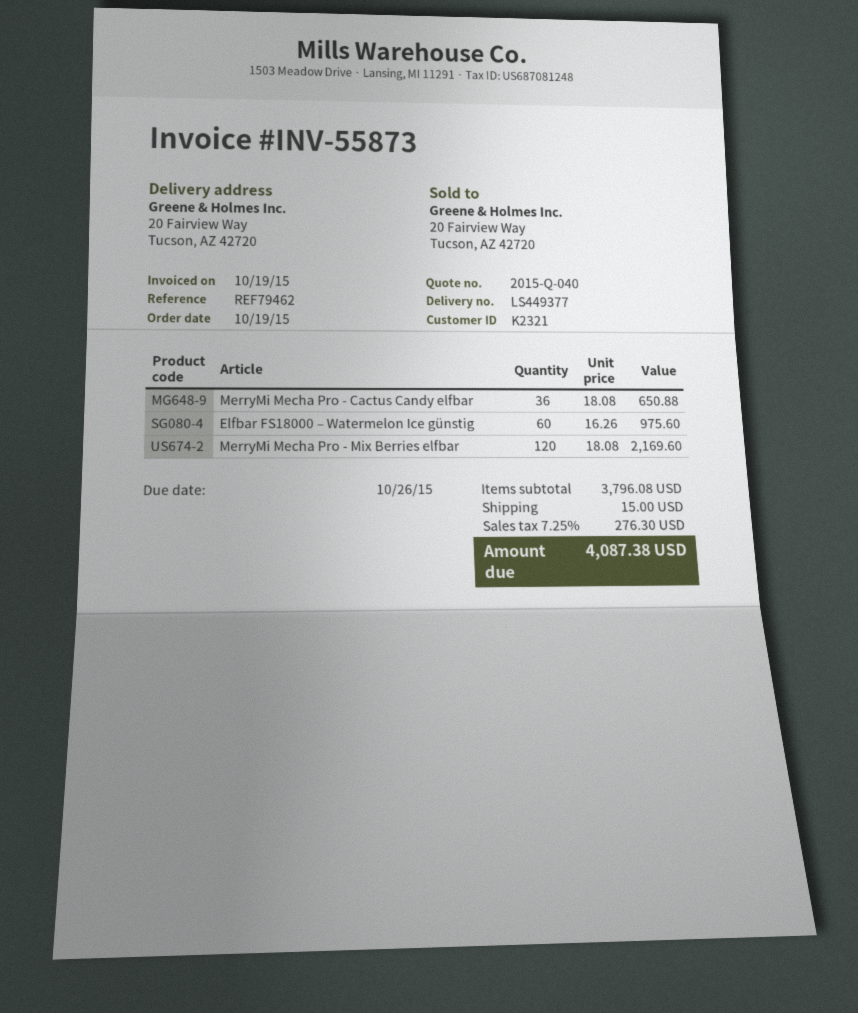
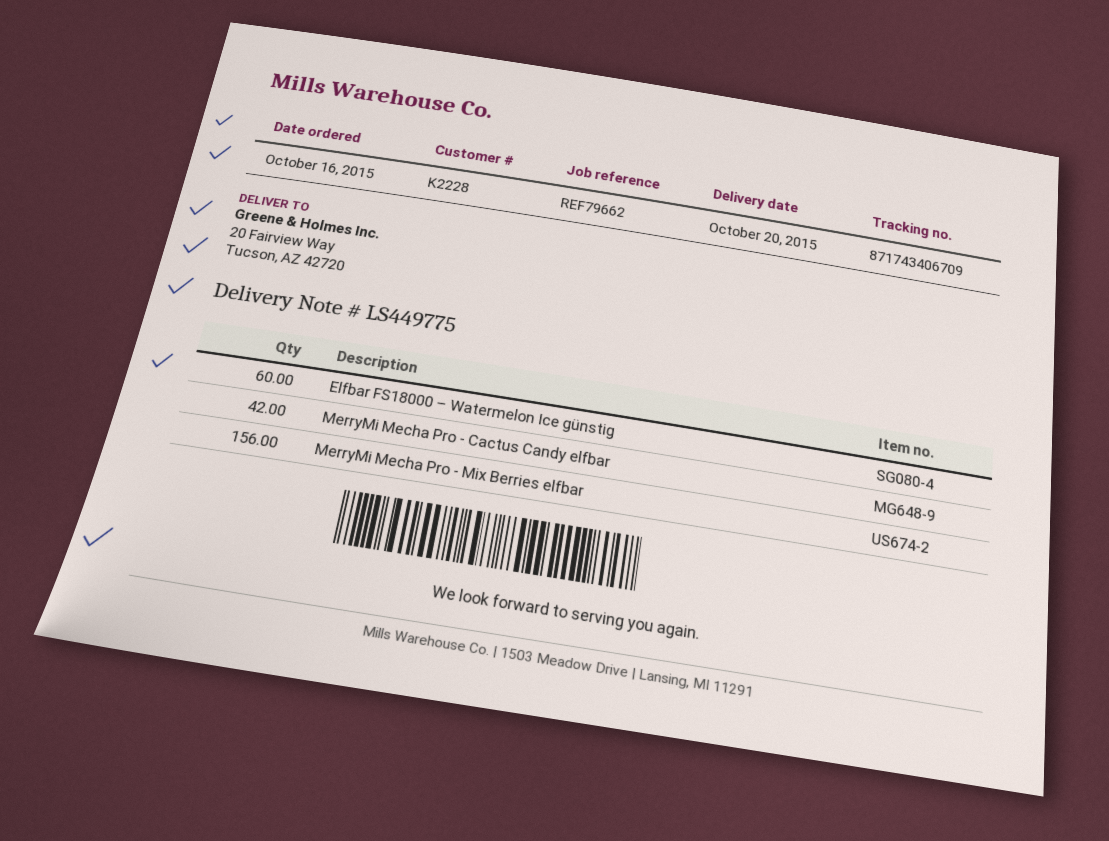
order date: 2015-10-19 -> 2015-10-16
delivery note number: LS449377 -> LS449775
customer number: K2321 -> K2228
reference: REF79462 -> REF79662
MerryMi Mecha Pro - Cactus Candy elfbar: 36 -> 42
MerryMi Mecha Pro - Mix Berries elfbar: 120 -> 156

